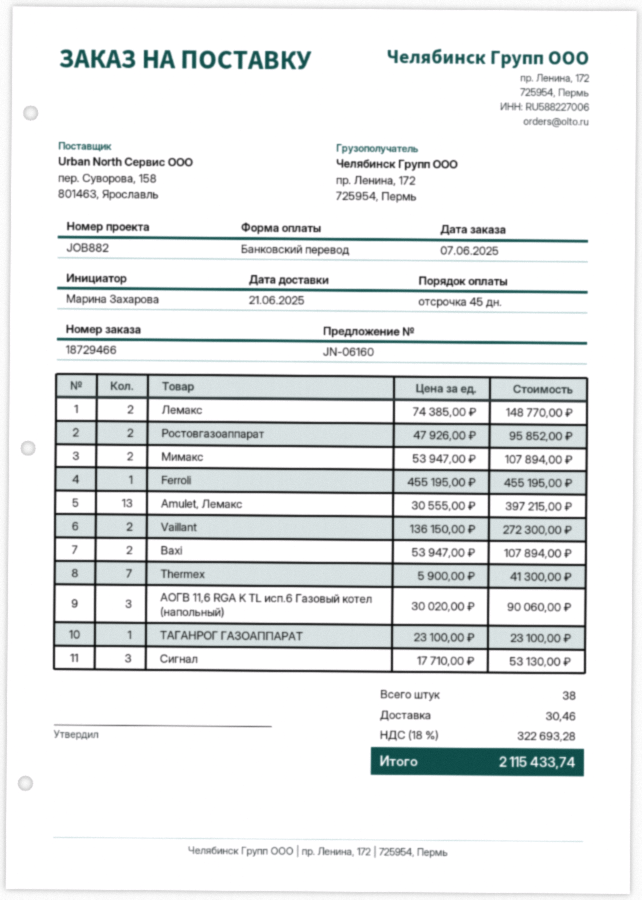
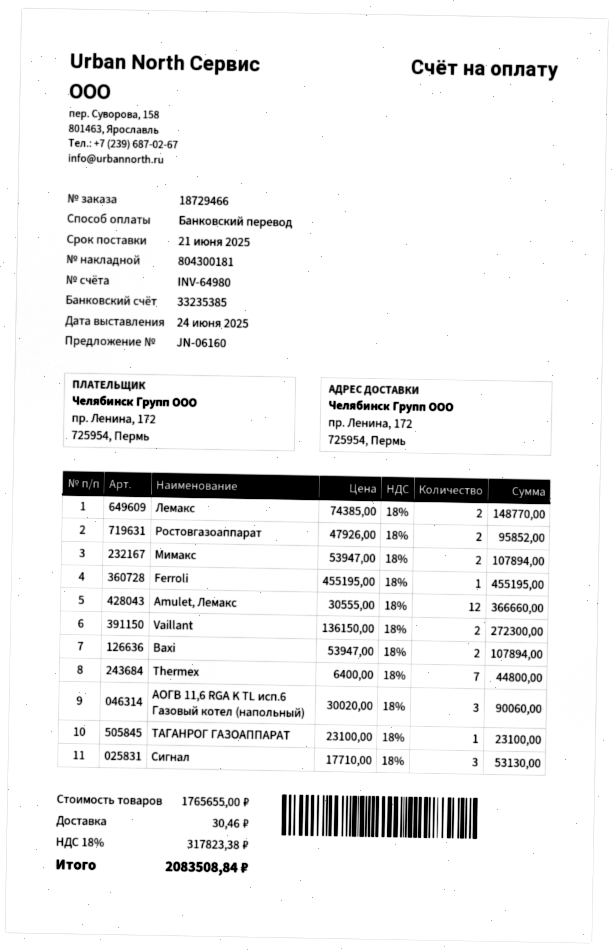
Amulet, Лемакс: 13 x 30555.00 = 397215.00 -> 12 x 30555.00 = 366660.00
Thermex: 7 x 5900.00 = 41300.00 -> 7 x 6400.00 = 44800.00
tax: 18% = 322693.28 -> 18% = 317823.38
total: 2115433.74 -> 2083508.84

